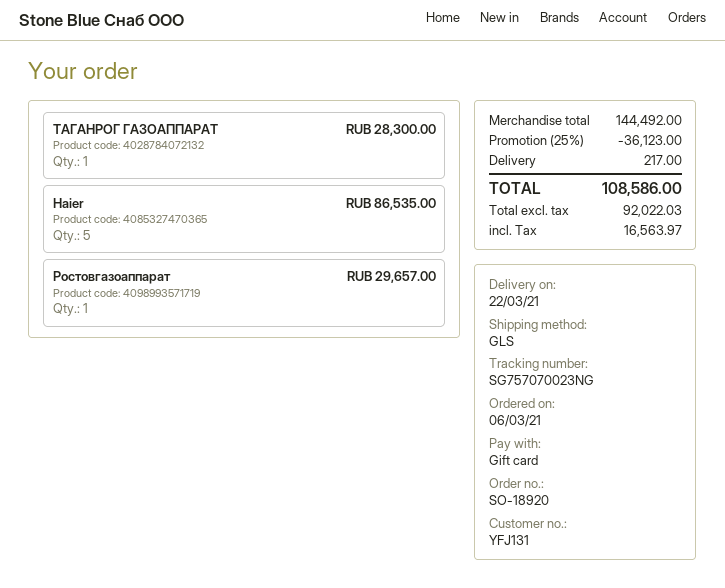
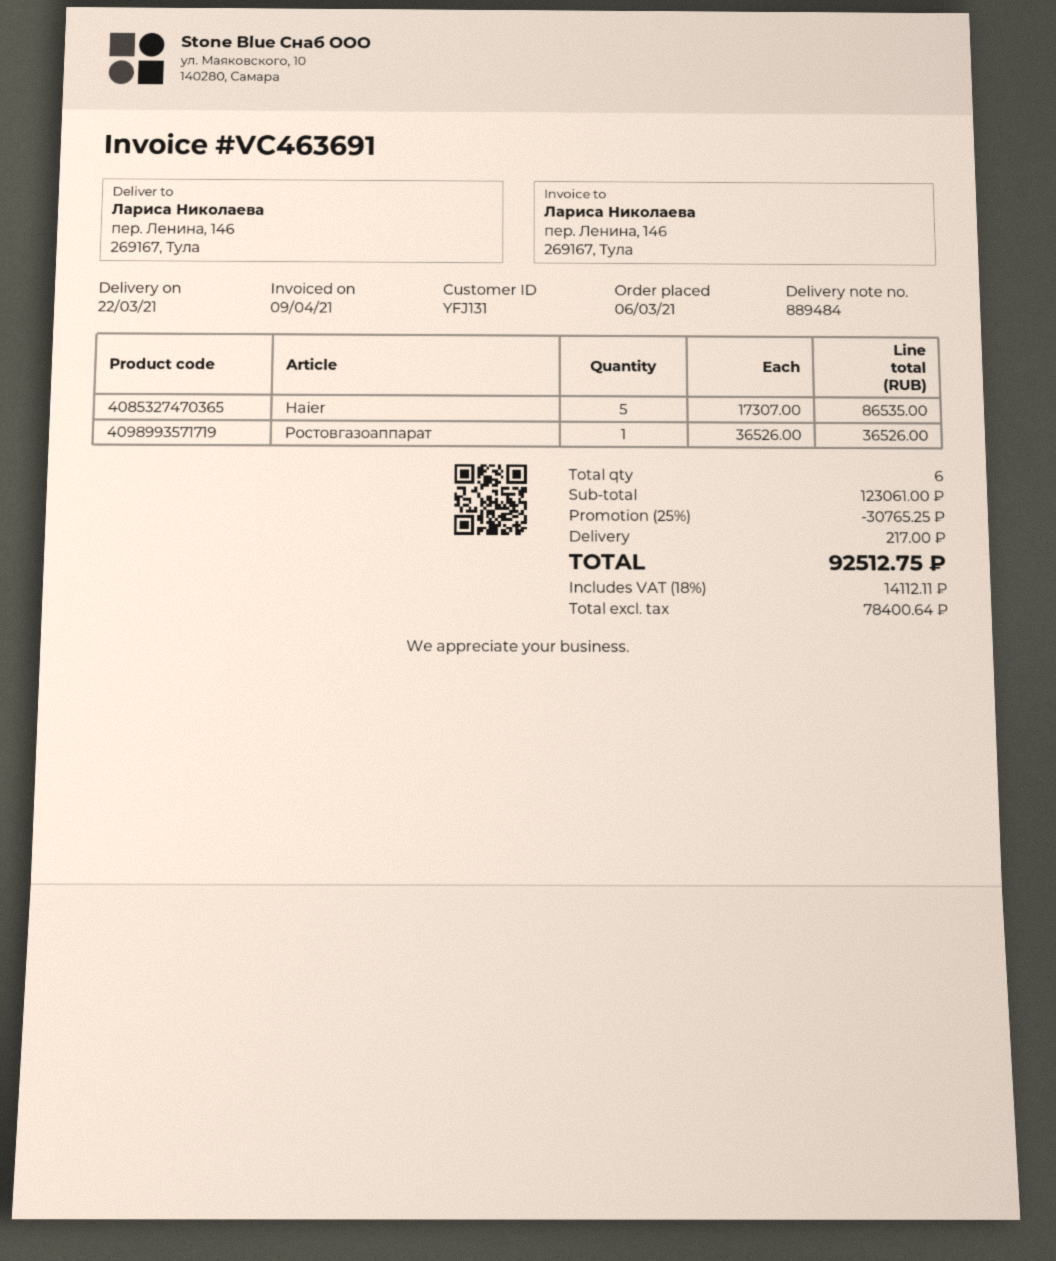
ТАГАНРОГ ГАЗОАППАРАТ: 1 for 28300.00 -> none
Ростовгазоаппарат: 1 for 29657.00 -> 1 for 36526.00
subtotal: 144492.00 -> 123061.00
discount: 25% = 36123.00 -> 25% = 30765.25
net: 92022.03 -> 78400.64
tax: 16563.97 -> 14112.11
total: 108586.00 -> 92512.75

